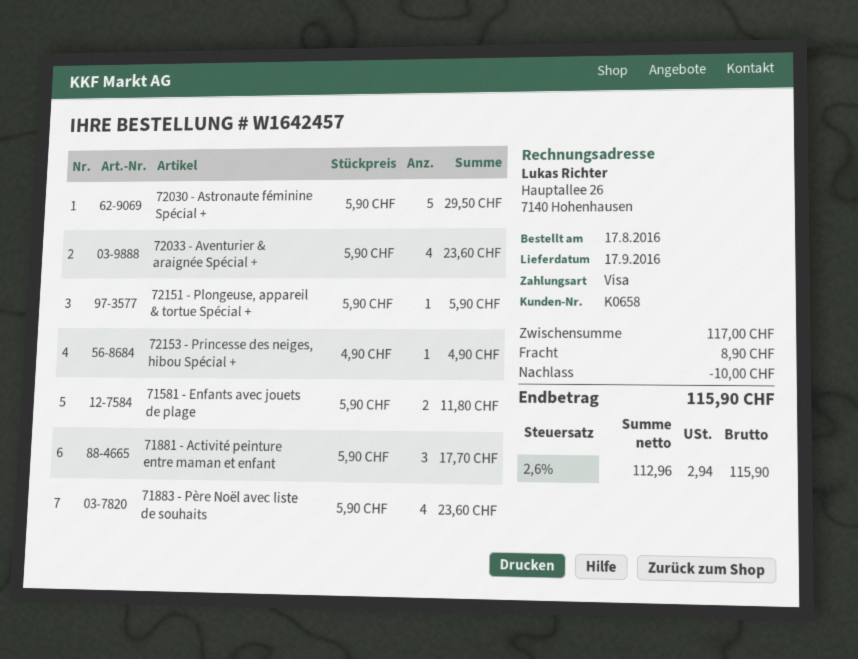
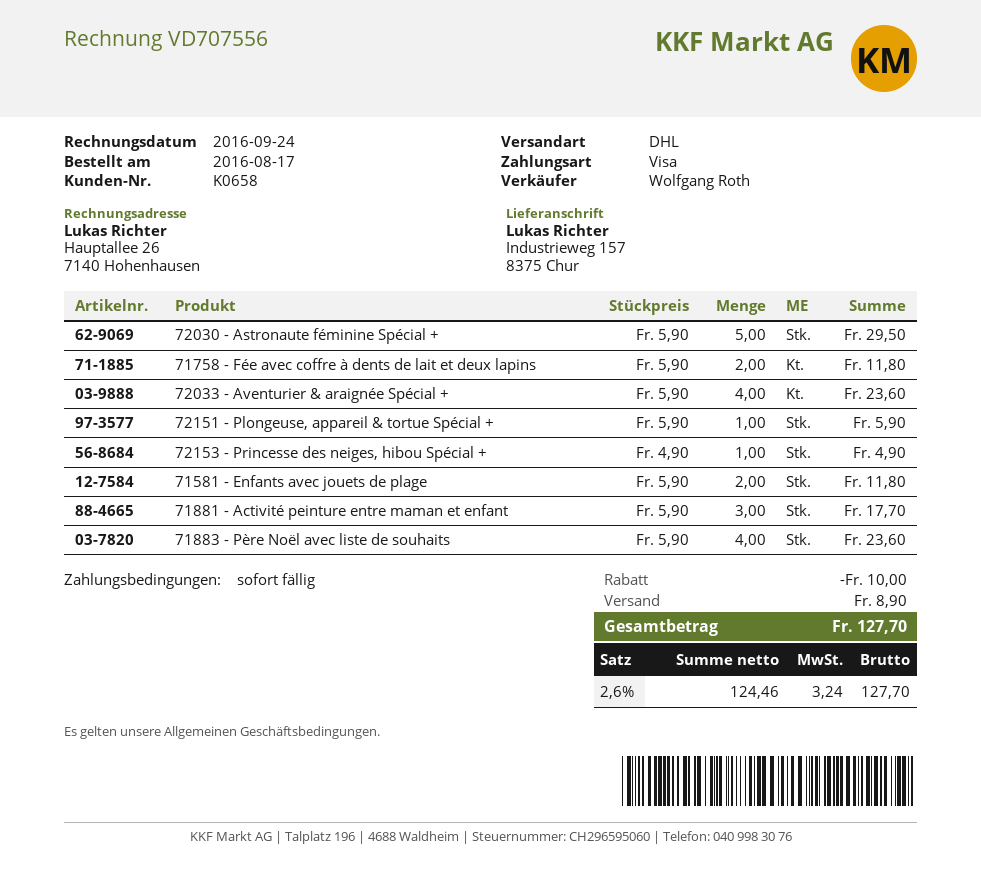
71758 - Fée avec coffre à dents de lait et deux lapins: none -> 2 x 5.90 = 11.80
net: 112.96 -> 124.46
tax: 2.6% = 2.94 -> 2.6% = 3.24
total: 115.90 -> 127.70

